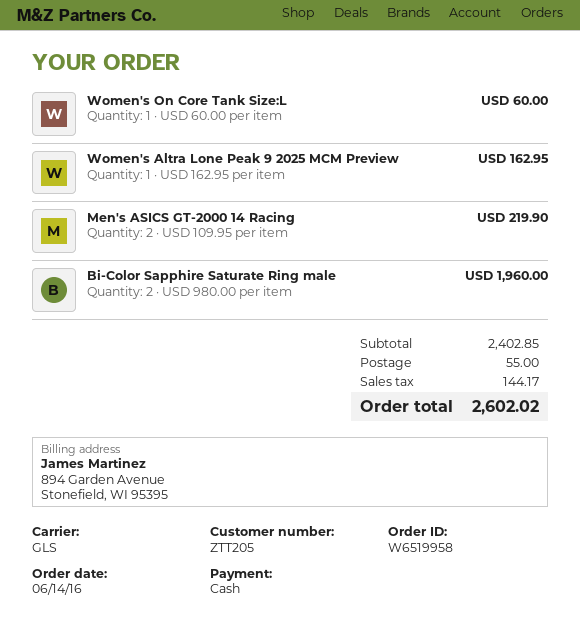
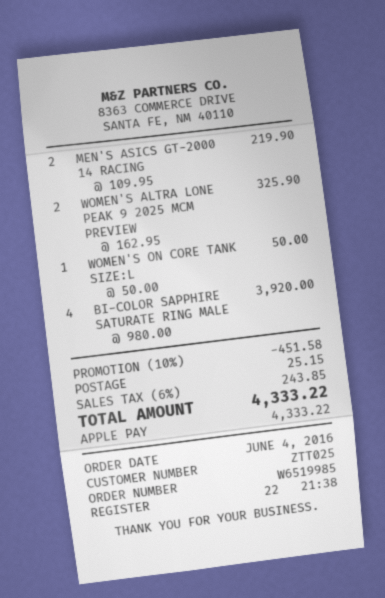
order number: W6519958 -> W6519985
order date: 2016-06-14 -> 2016-06-04
customer number: ZTT205 -> ZTT025
payment method: cash -> Apple Pay
Women's On Core Tank Size:L: 1 x 60.00 = 60.00 -> 1 x 50.00 = 50.00
Women's Altra Lone Peak 9 2025 MCM Preview: 1 x 162.95 = 162.95 -> 2 x 162.95 = 325.90
Bi-Color Sapphire Saturate Ring male: 2 x 980.00 = 1960.00 -> 4 x 980.00 = 3920.00
discount: none -> 10% = 451.58
shipping: 55.00 -> 25.15
tax: 144.17 -> 243.85
total: 2602.02 -> 4333.22

